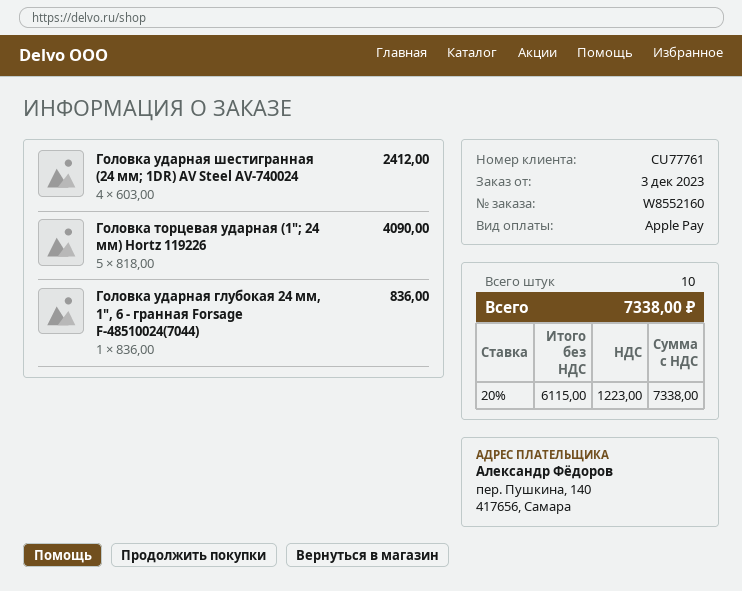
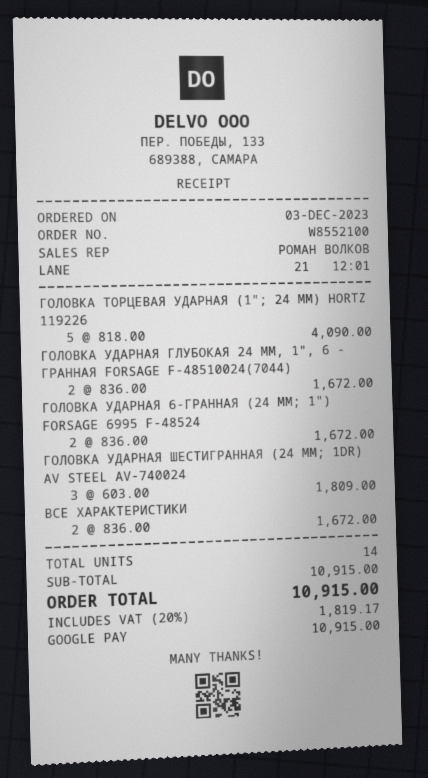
order number: W8552160 -> W8552100
payment method: Apple Pay -> Google Pay
Головка ударная шестигранная (24 мм; 1DR) AV Steel AV-740024: 4 x 603.00 = 2412.00 -> 3 x 603.00 = 1809.00
Головка ударная глубокая 24 мм, 1", 6 - гранная Forsage F-48510024(7044): 1 x 836.00 = 836.00 -> 2 x 836.00 = 1672.00
ГОЛОВКА УДАРНАЯ 6-ГРАННАЯ (24 ММ; 1") FORSAGE 6995 F-48524: none -> 2 x 836.00 = 1672.00
ВСЕ ХАРАКТЕРИСТИКИ: none -> 2 x 836.00 = 1672.00
total quantity: 10 -> 14
tax: 20% = 1223.00 -> 20% = 1819.17
total: 7338.00 -> 10915.00

